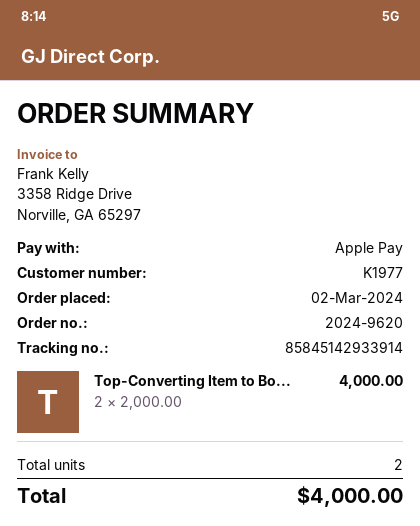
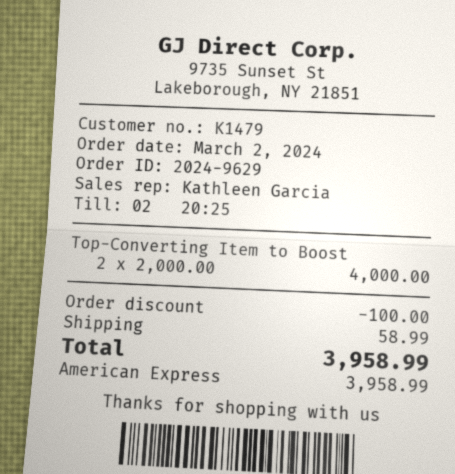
order number: 2024-9620 -> 2024-9629
customer number: K1977 -> K1479
payment method: Apple Pay -> American Express
discount: none -> 100.00
shipping: none -> 58.99
total: 4000.00 -> 3958.99

